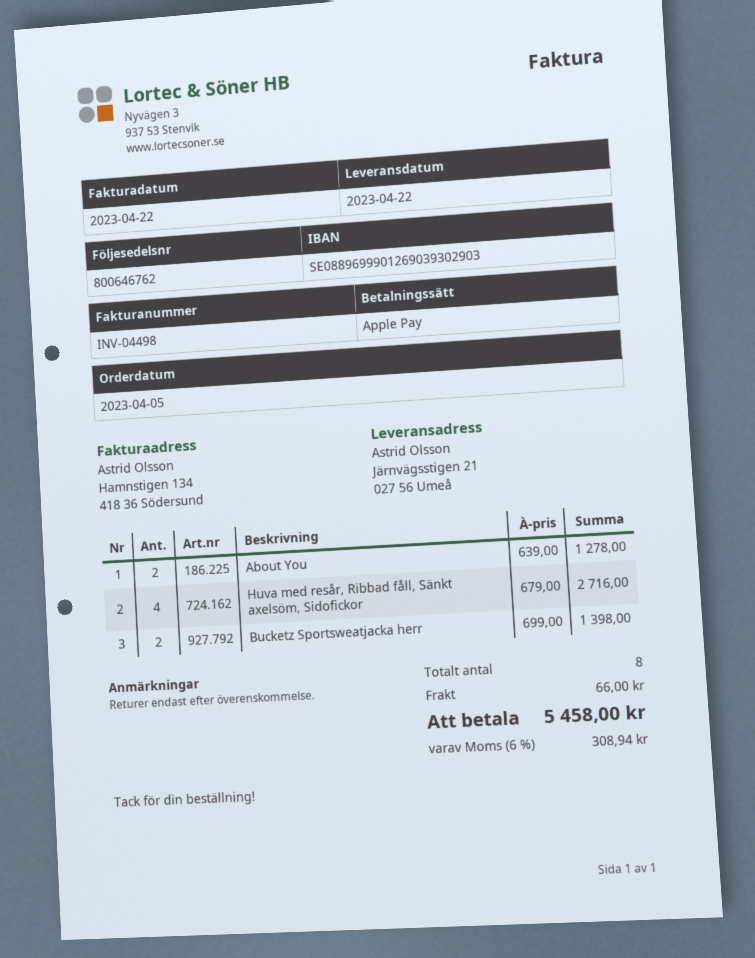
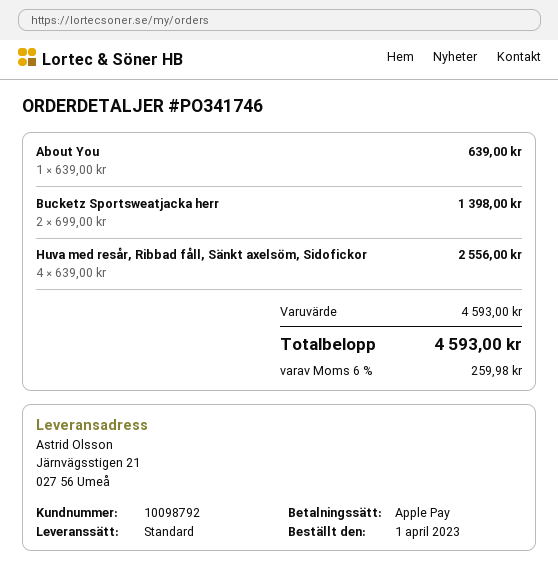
order date: 2023-04-05 -> 2023-04-01
About You: 2 x 639.00 = 1278.00 -> 1 x 639.00 = 639.00
Huva med resår, Ribbad fåll, Sänkt axelsöm, Sidofickor: 4 x 679.00 = 2716.00 -> 4 x 639.00 = 2556.00
shipping: 66.00 -> none
tax: 6% = 308.94 -> 6% = 259.98
total: 5458.00 -> 4593.00

